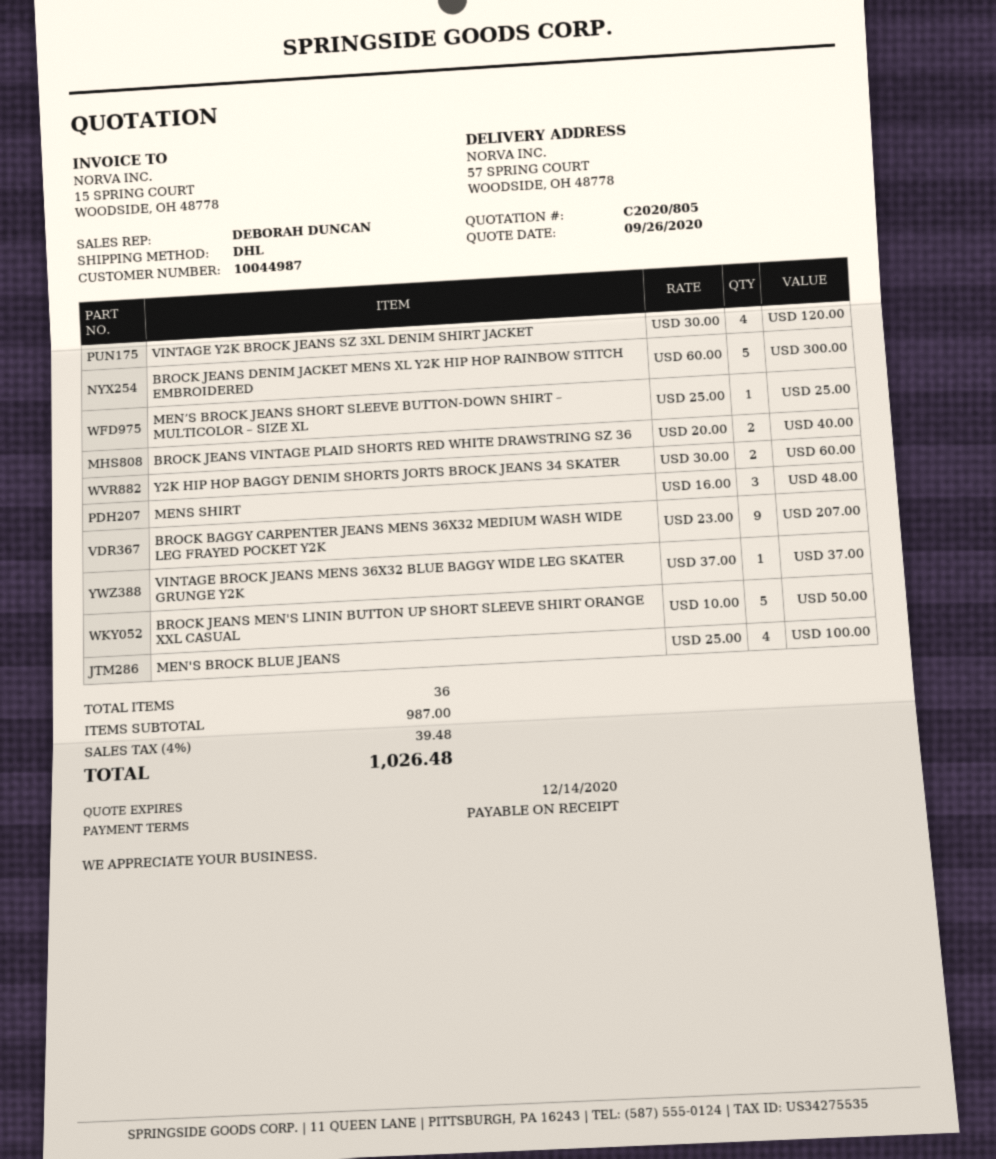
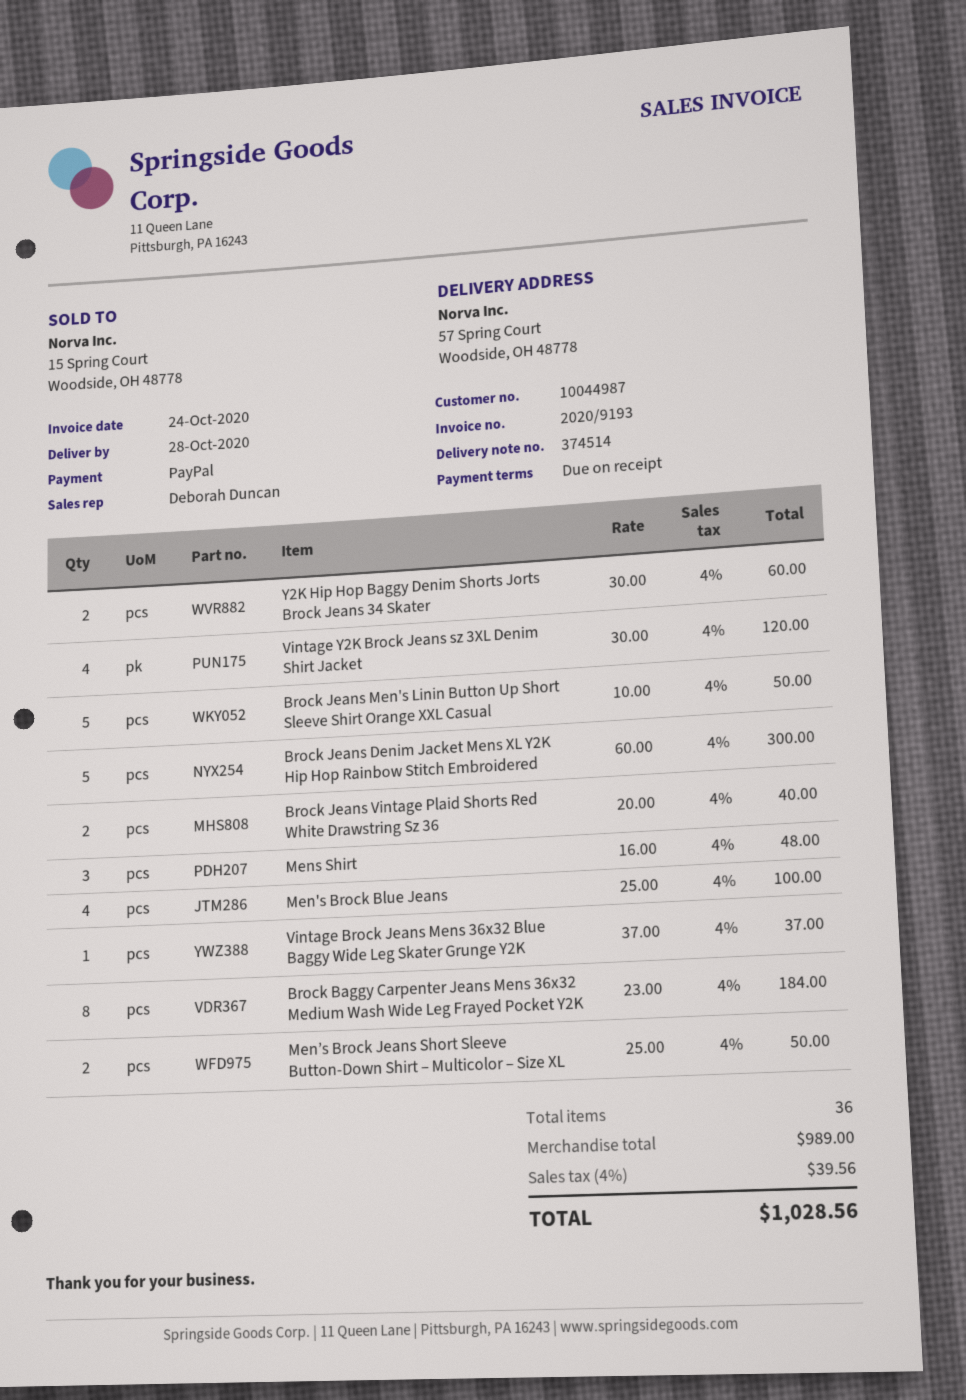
MEN’S BROCK JEANS SHORT SLEEVE BUTTON‑DOWN SHIRT – MULTICOLOR – SIZE XL: 1 x 25.00 = 25.00 -> 2 x 25.00 = 50.00
BROCK BAGGY CARPENTER JEANS MENS 36X32 MEDIUM WASH WIDE LEG FRAYED POCKET Y2K: 9 x 23.00 = 207.00 -> 8 x 23.00 = 184.00
subtotal: 987.00 -> 989.00
tax: 4% = 39.48 -> 4% = 39.56
total: 1026.48 -> 1028.56

